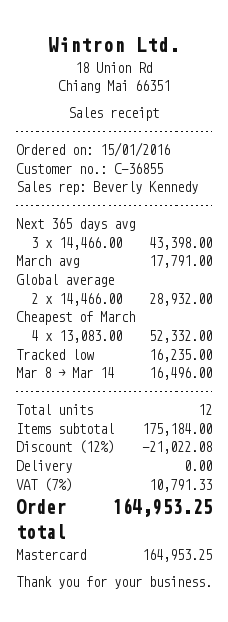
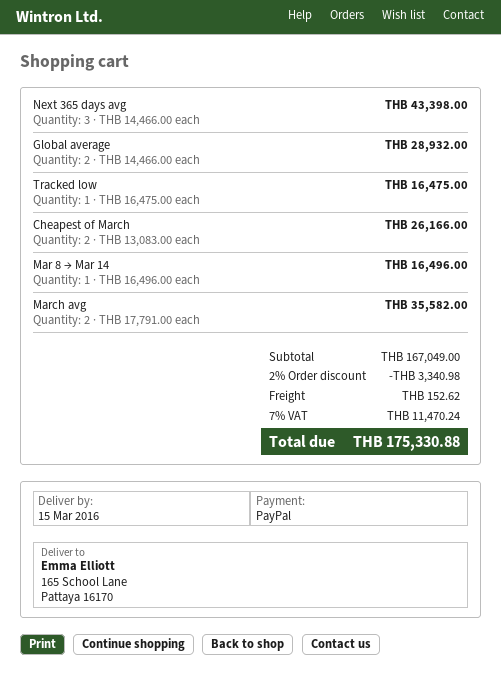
payment method: Mastercard -> PayPal
March avg: 1 x 17791.00 = 17791.00 -> 2 x 17791.00 = 35582.00
Cheapest of March: 4 x 13083.00 = 52332.00 -> 2 x 13083.00 = 26166.00
Tracked low: 1 x 16235.00 = 16235.00 -> 1 x 16475.00 = 16475.00
subtotal: 175184.00 -> 167049.00
discount: 12% = 21022.08 -> 2% = 3340.98
shipping: 0.00 -> 152.62
tax: 7% = 10791.33 -> 7% = 11470.24
total: 164953.25 -> 175330.88

